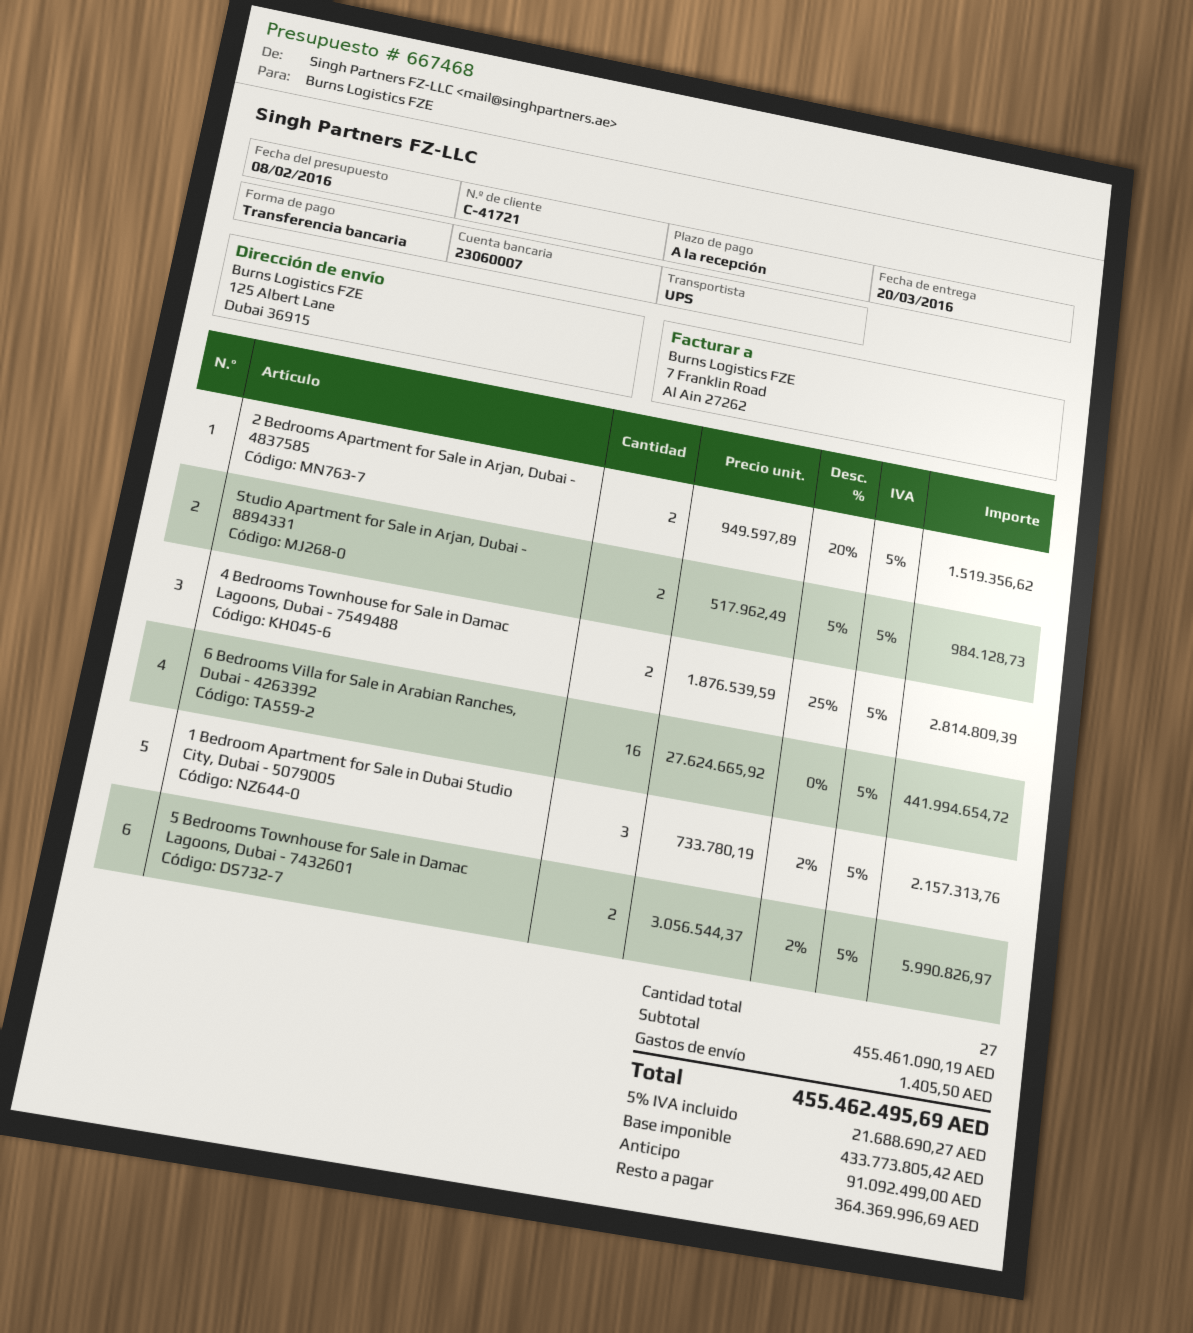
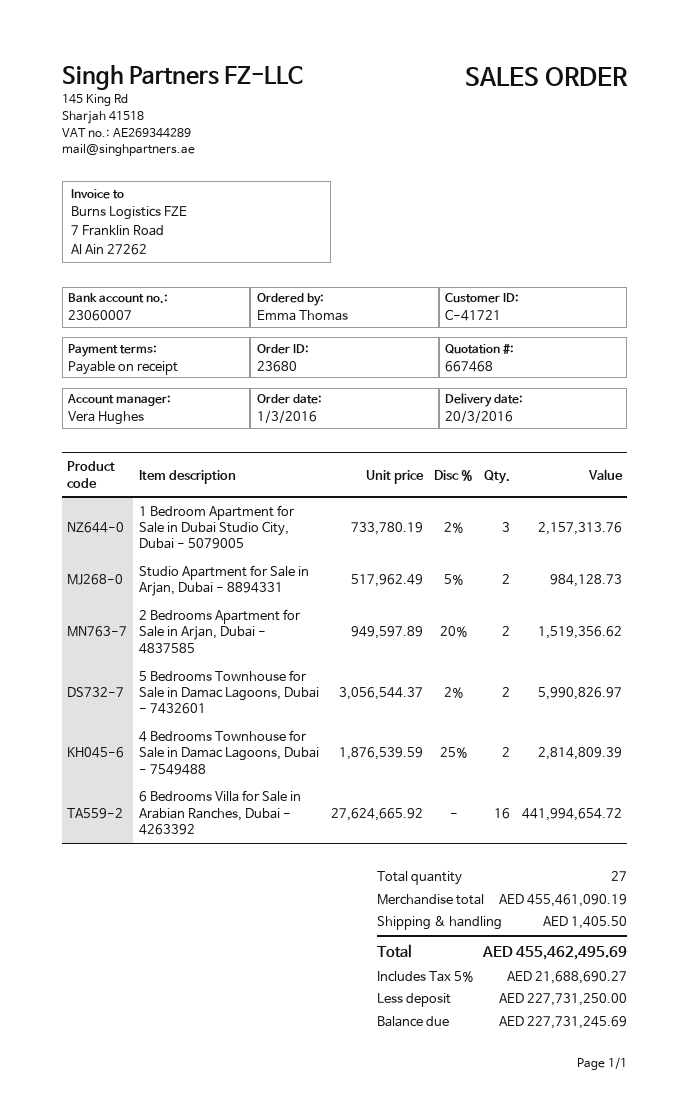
deposit: 91092499.00 -> 227731250.00
balance: 364369996.69 -> 227731245.69

